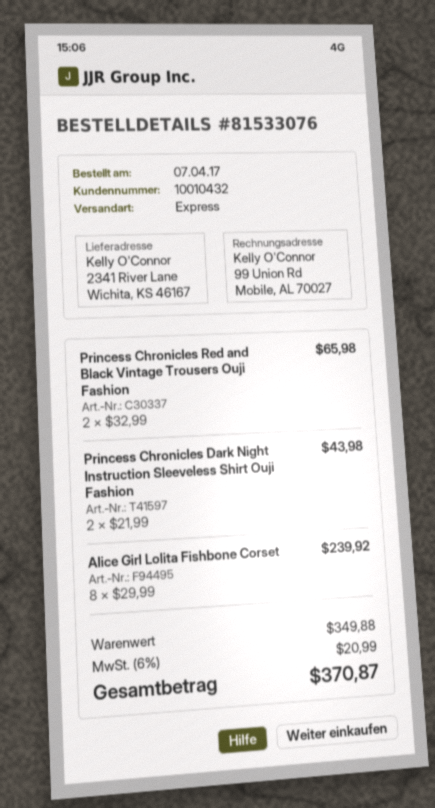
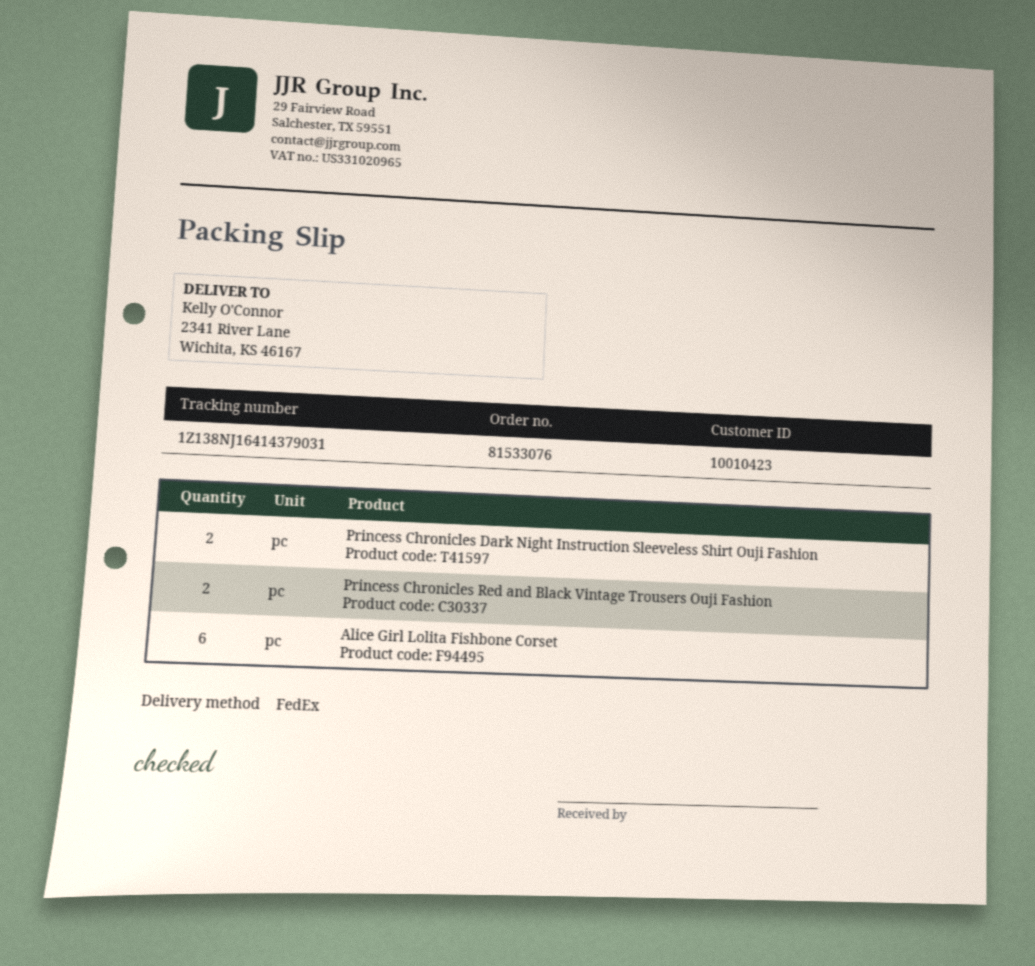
customer number: 10010432 -> 10010423
shipping method: express -> FedEx
Alice Girl Lolita Fishbone Corset: 8 -> 6

